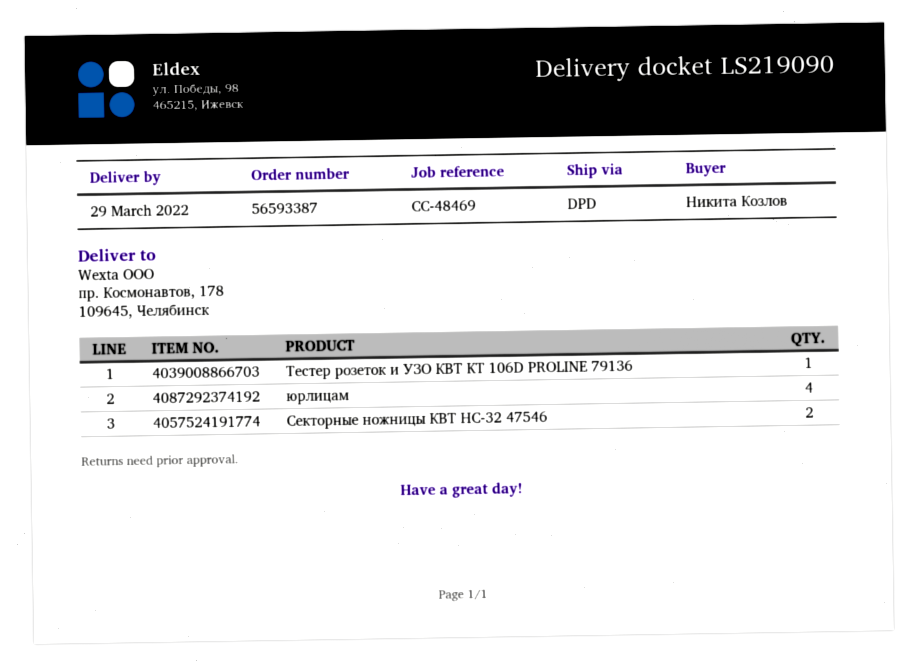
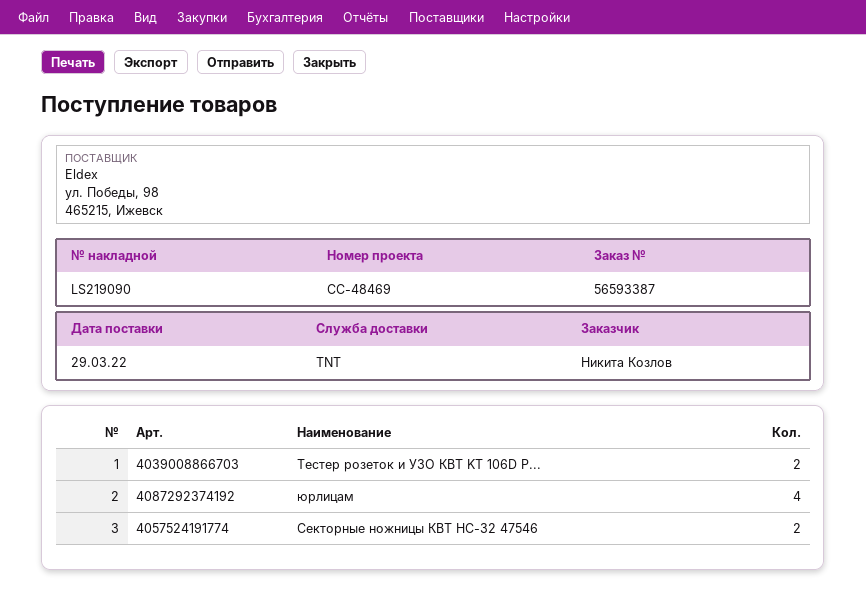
shipping method: DPD -> TNT
Тестер розеток и УЗО КВТ KT 106D PROLINE 79136: 1 -> 2

